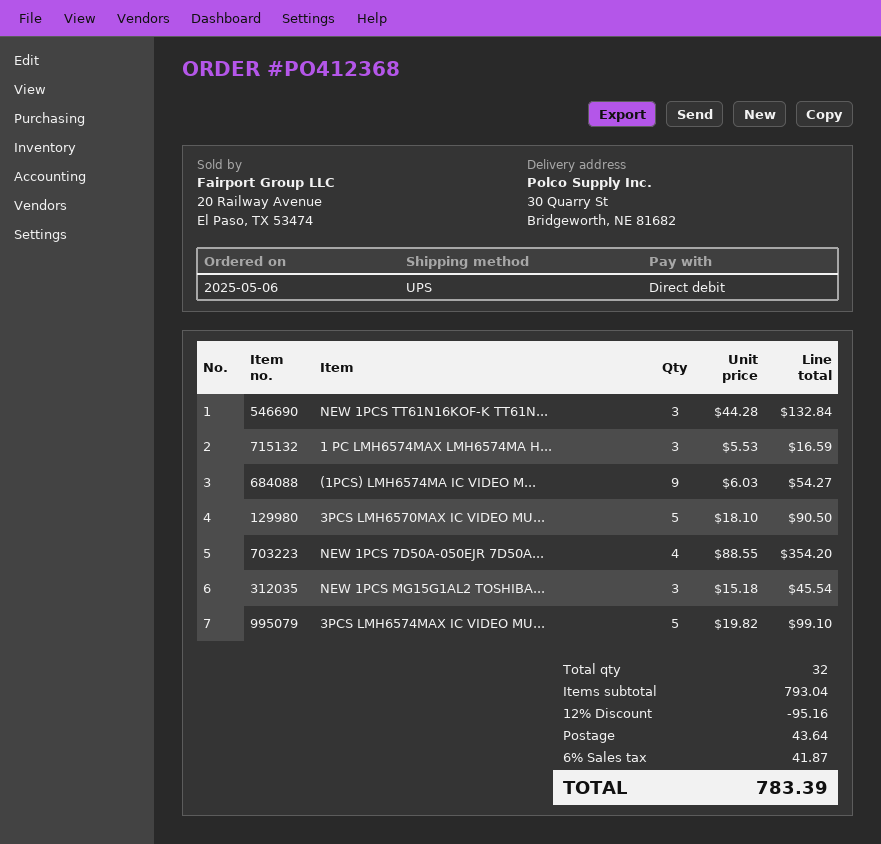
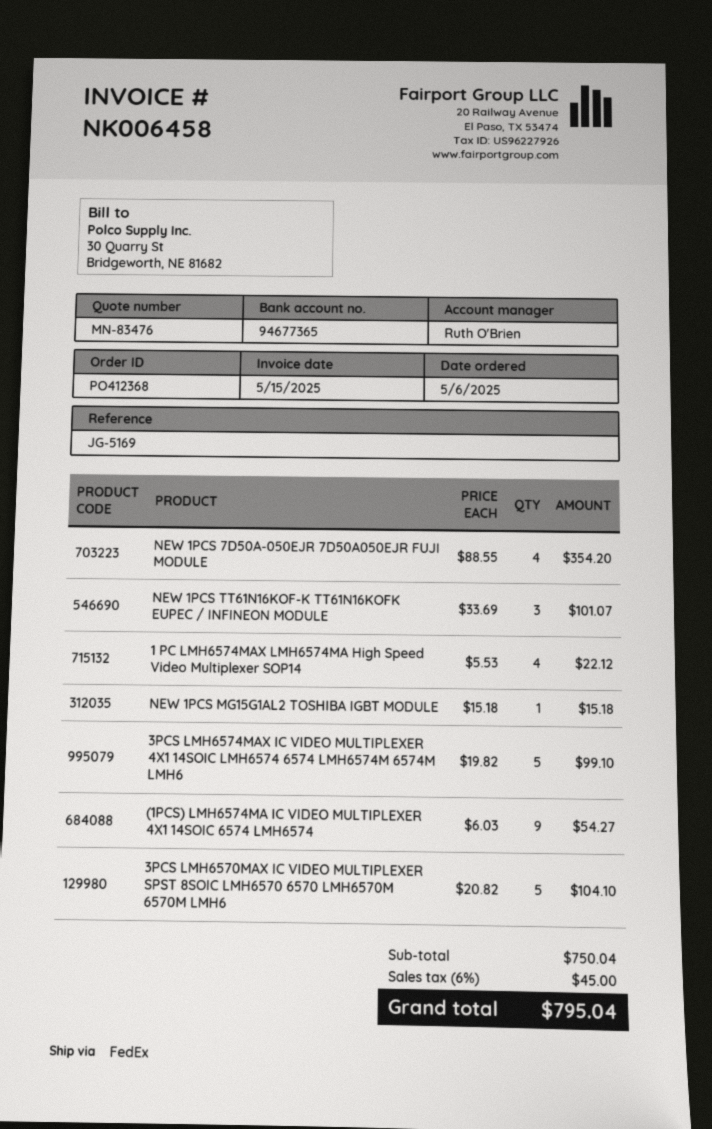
shipping method: UPS -> FedEx
NEW 1PCS TT61N16KOF-K TT61N...: 3 x 44.28 = 132.84 -> 3 x 33.69 = 101.07
1 PC LMH6574MAX LMH6574MA H...: 3 x 5.53 = 16.59 -> 4 x 5.53 = 22.12
3PCS LMH6570MAX IC VIDEO MU...: 5 x 18.10 = 90.50 -> 5 x 20.82 = 104.10
NEW 1PCS MG15G1AL2 TOSHIBA...: 3 x 15.18 = 45.54 -> 1 x 15.18 = 15.18
subtotal: 793.04 -> 750.04
discount: 12% = 95.16 -> none
shipping: 43.64 -> none
tax: 6% = 41.87 -> 6% = 45.00
total: 783.39 -> 795.04

